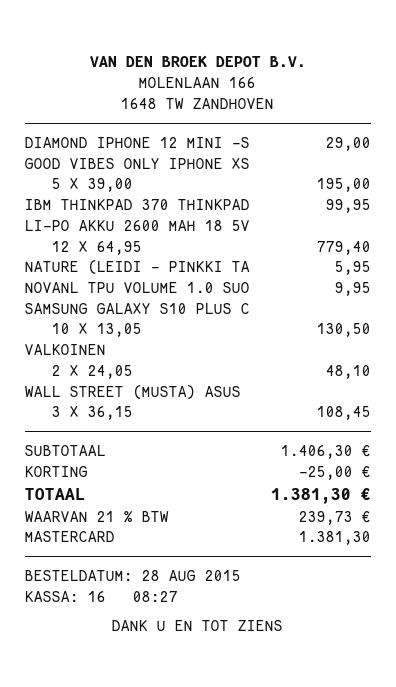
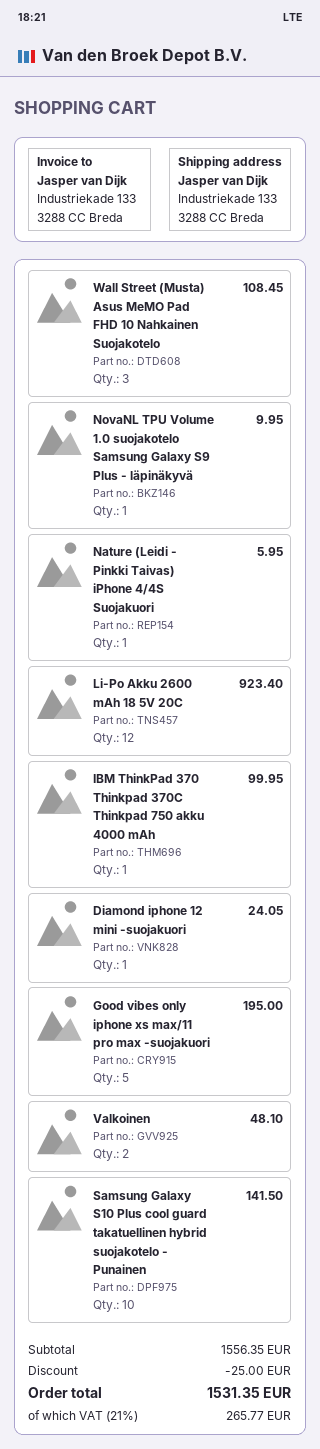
DIAMOND IPHONE 12 MINI -S: 1 for 29.00 -> 1 for 24.05
LI-PO AKKU 2600 MAH 18 5V: 12 for 779.40 -> 12 for 923.40
SAMSUNG GALAXY S10 PLUS C: 10 for 130.50 -> 10 for 141.50
subtotal: 1406.30 -> 1556.35
tax: 21% = 239.73 -> 21% = 265.77
total: 1381.30 -> 1531.35

